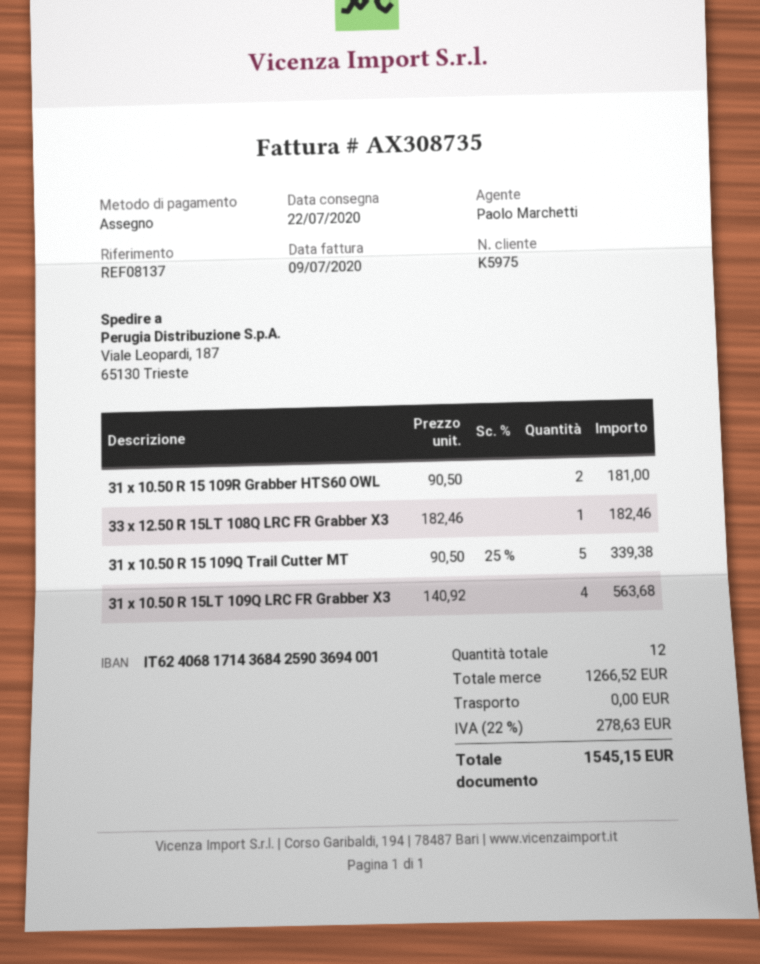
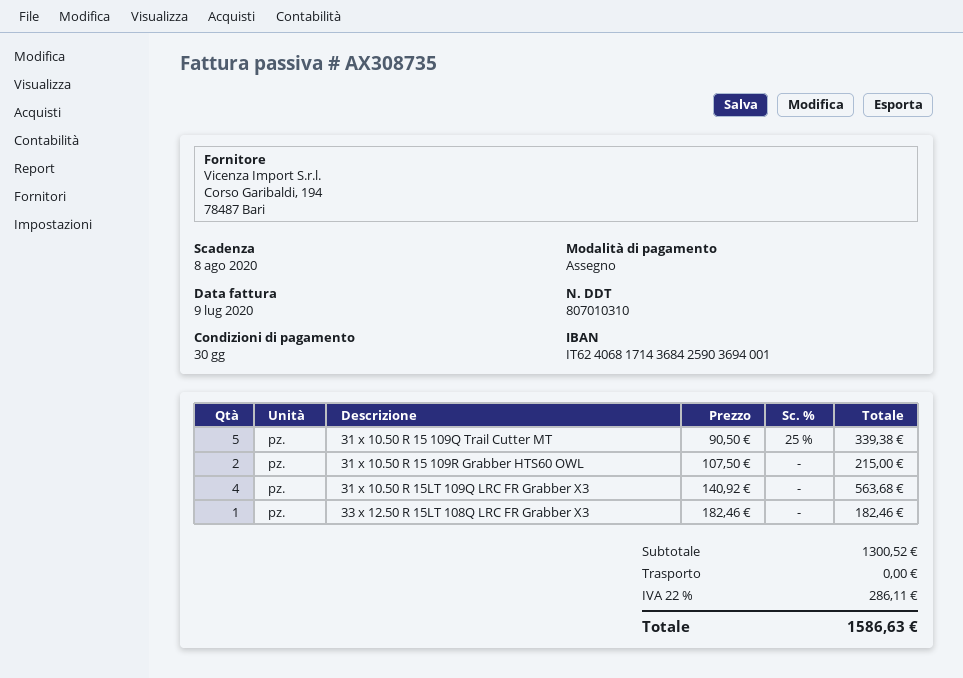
31 x 10.50 R 15 109R Grabber HTS60 OWL: 2 x 90.50 = 181.00 -> 2 x 107.50 = 215.00
subtotal: 1266.52 -> 1300.52
tax: 22% = 278.63 -> 22% = 286.11
total: 1545.15 -> 1586.63

